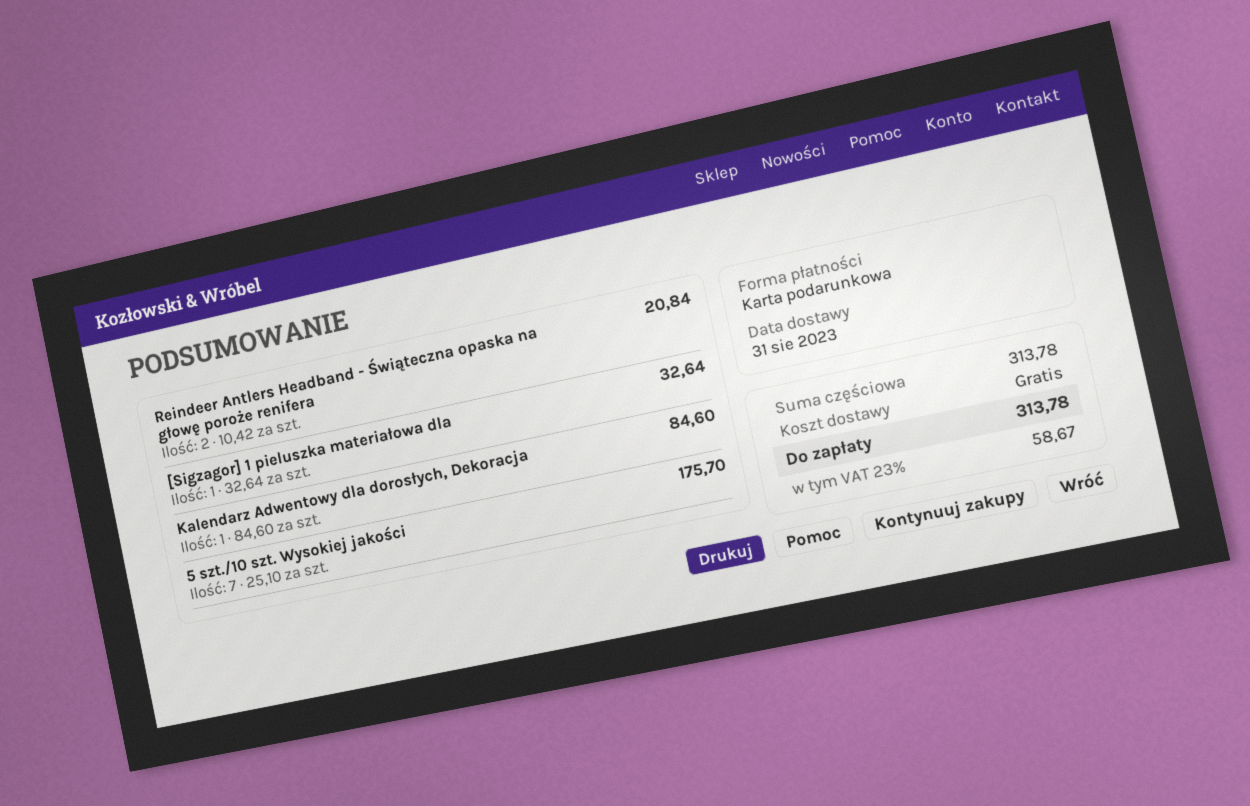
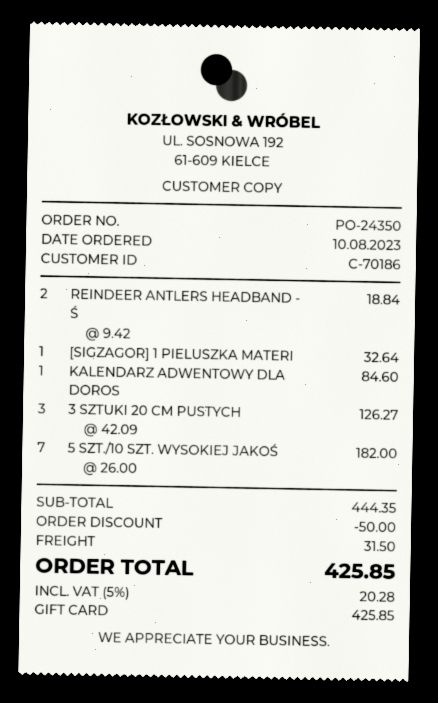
Reindeer Antlers Headband - Świąteczna opaska na głowę poroże renifera: 2 x 10.42 = 20.84 -> 2 x 9.42 = 18.84
5 szt./10 szt. Wysokiej jakości: 7 x 25.10 = 175.70 -> 7 x 26.00 = 182.00
3 SZTUKI 20 CM PUSTYCH: none -> 3 x 42.09 = 126.27
subtotal: 313.78 -> 444.35
discount: none -> 50.00
shipping: 0.00 -> 31.50
tax: 23% = 58.67 -> 5% = 20.28
total: 313.78 -> 425.85

